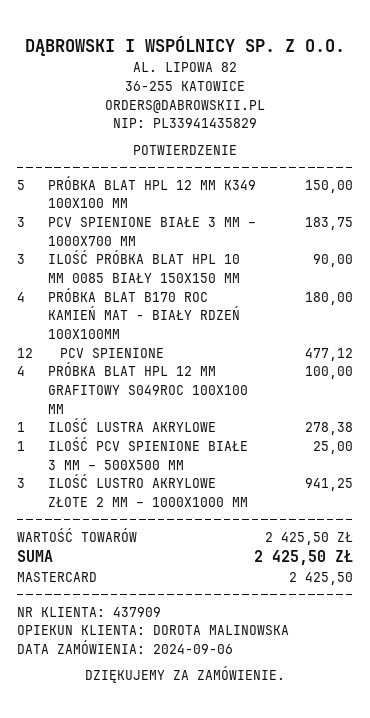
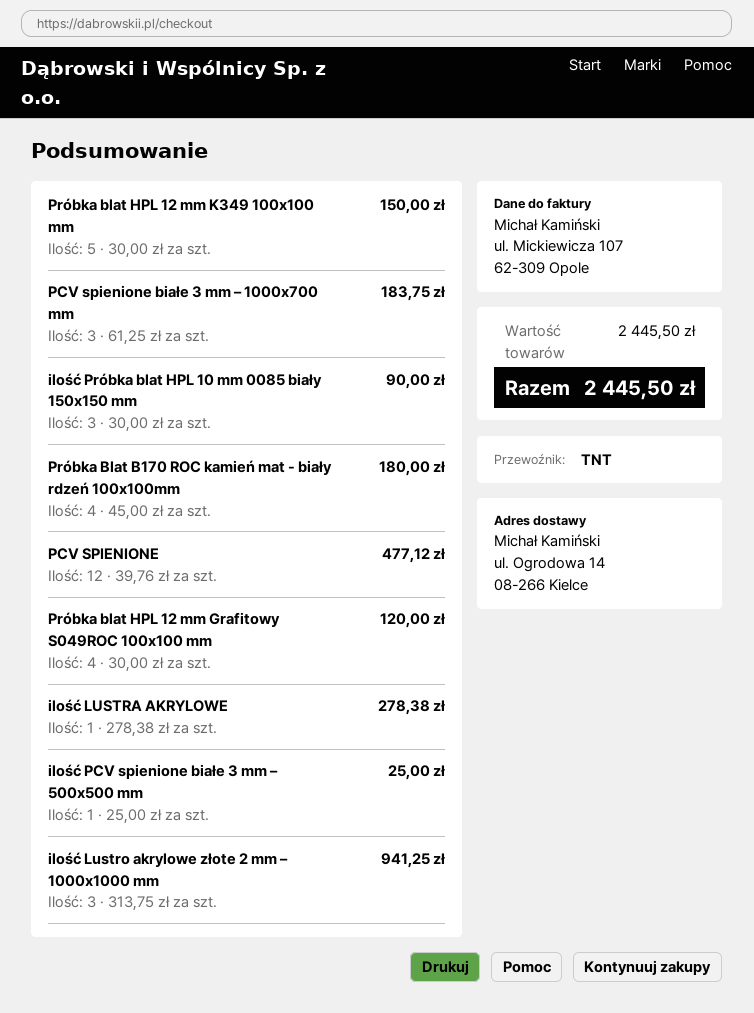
PRÓBKA BLAT HPL 12 MM GRAFITOWY S049ROC 100X100 MM: 4 for 100.00 -> 4 for 120.00
subtotal: 2425.50 -> 2445.50
total: 2425.50 -> 2445.50

